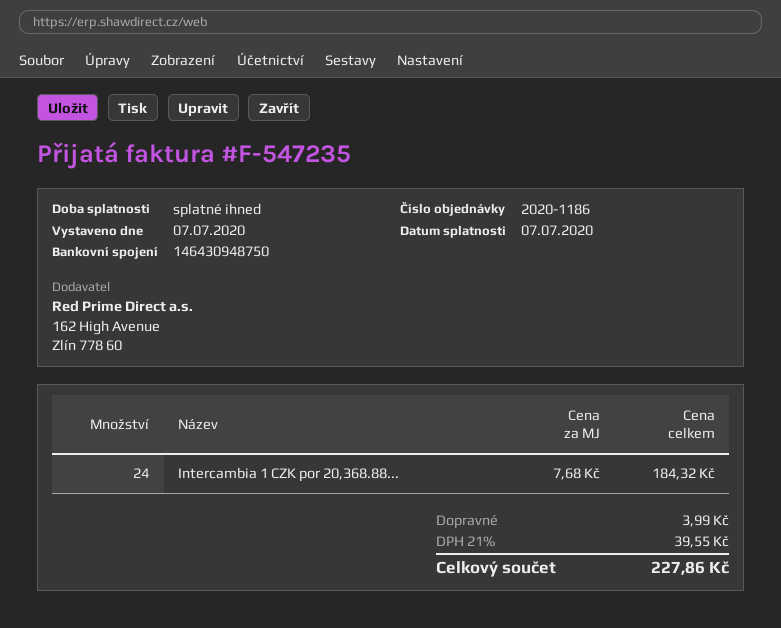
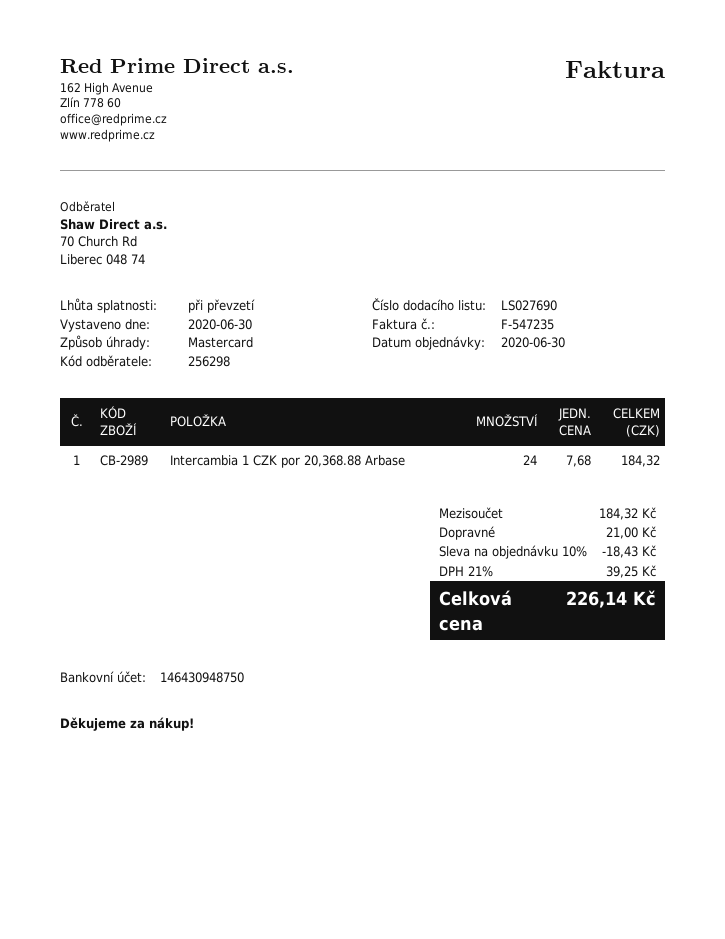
invoice date: 2020-07-07 -> 2020-06-30
discount: none -> 10% = 18.43
shipping: 3.99 -> 21.00
tax: 21% = 39.55 -> 21% = 39.25
total: 227.86 -> 226.14

